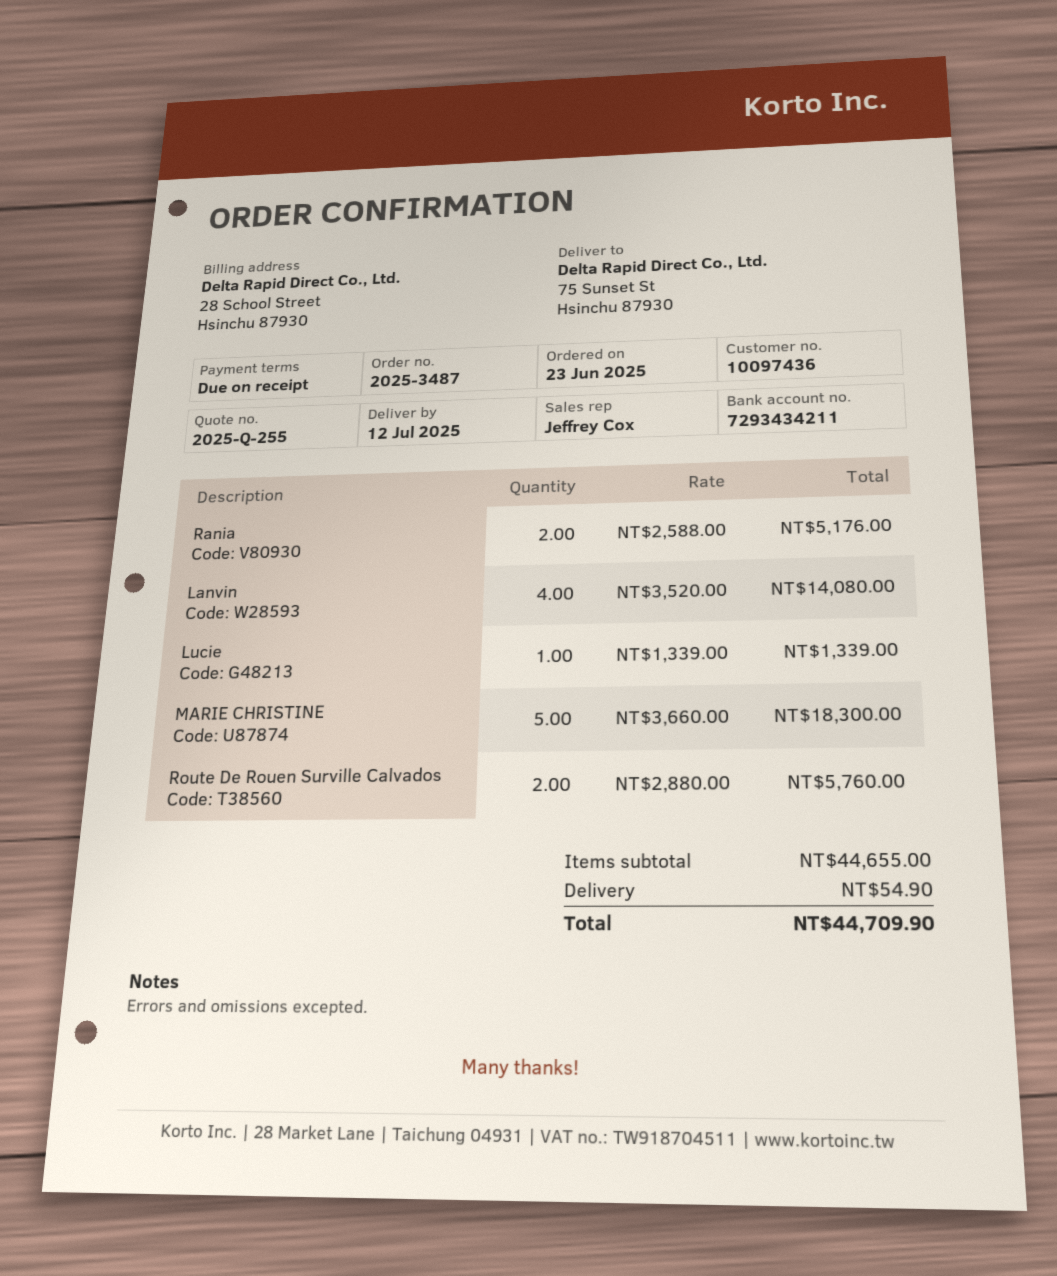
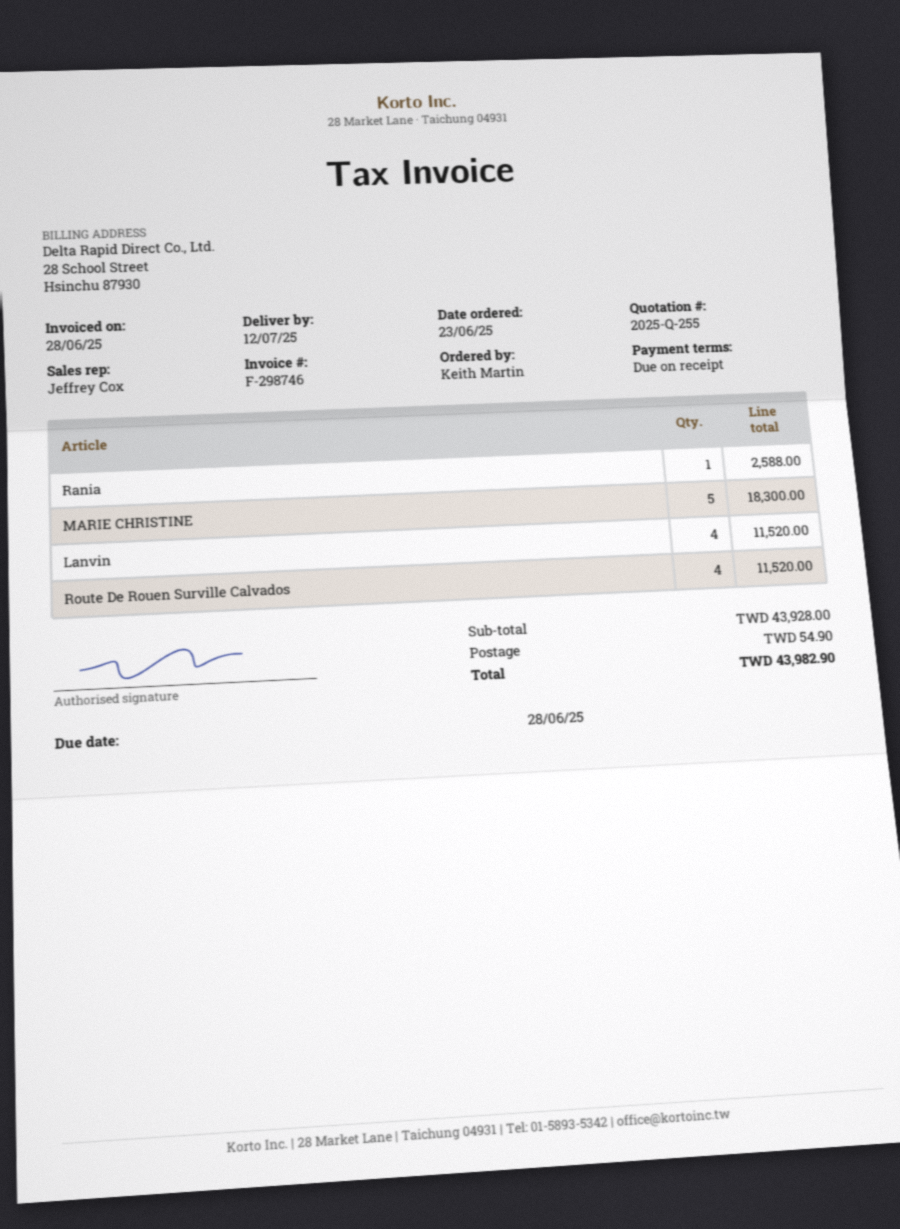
Rania: 2 for 5176.00 -> 1 for 2588.00
Lanvin: 4 for 14080.00 -> 4 for 11520.00
Lucie: 1 for 1339.00 -> none
Route De Rouen Surville Calvados: 2 for 5760.00 -> 4 for 11520.00
subtotal: 44655.00 -> 43928.00
total: 44709.90 -> 43982.90

